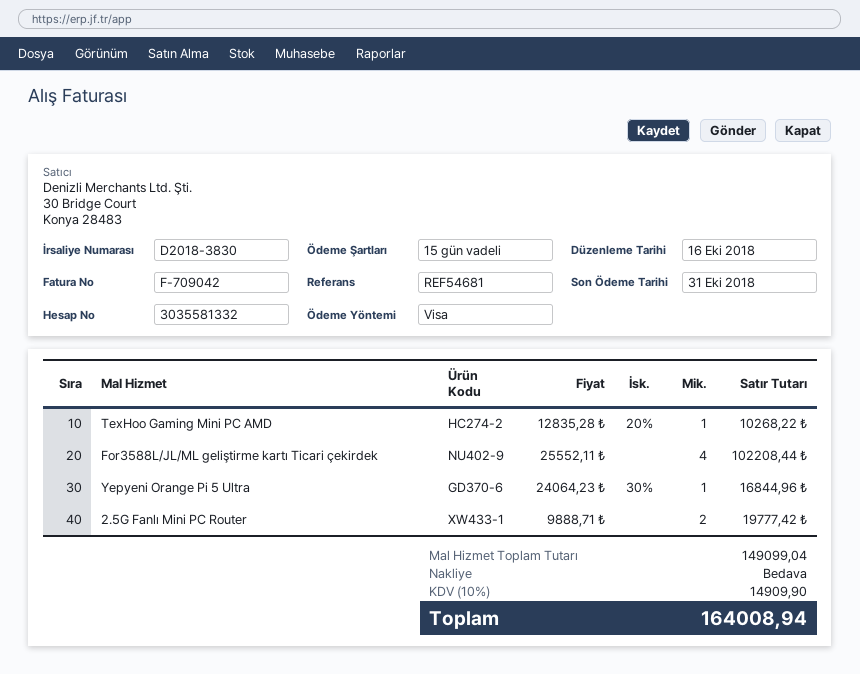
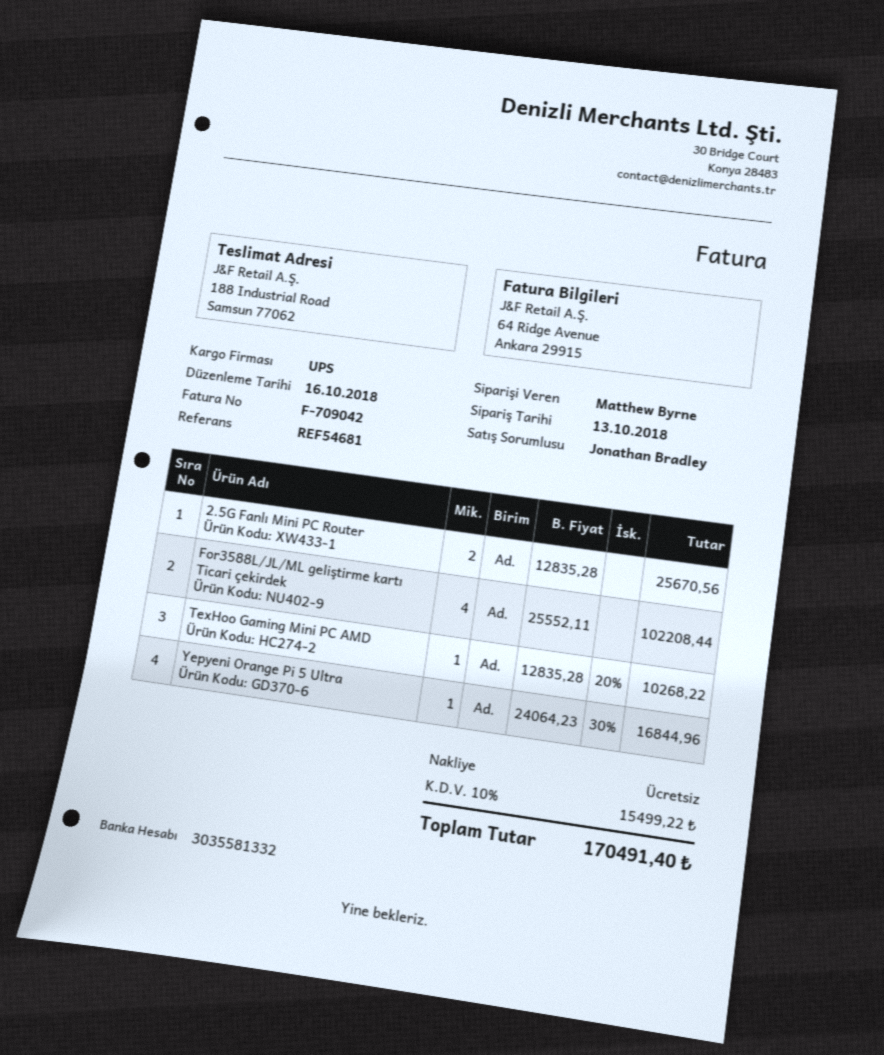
2.5G Fanlı Mini PC Router: 2 x 9888.71 = 19777.42 -> 2 x 12835.28 = 25670.56
tax: 10% = 14909.90 -> 10% = 15499.22
total: 164008.94 -> 170491.40

